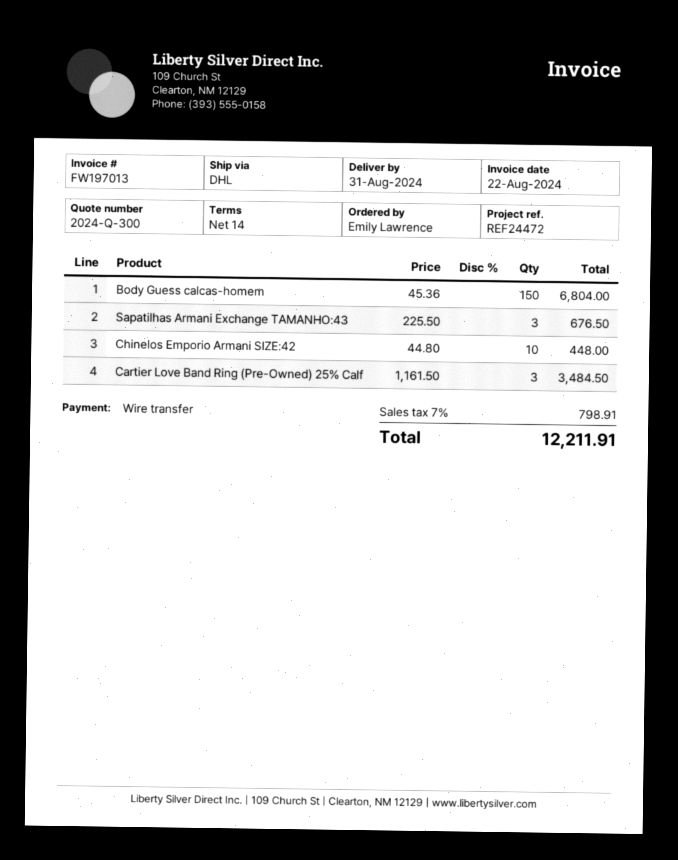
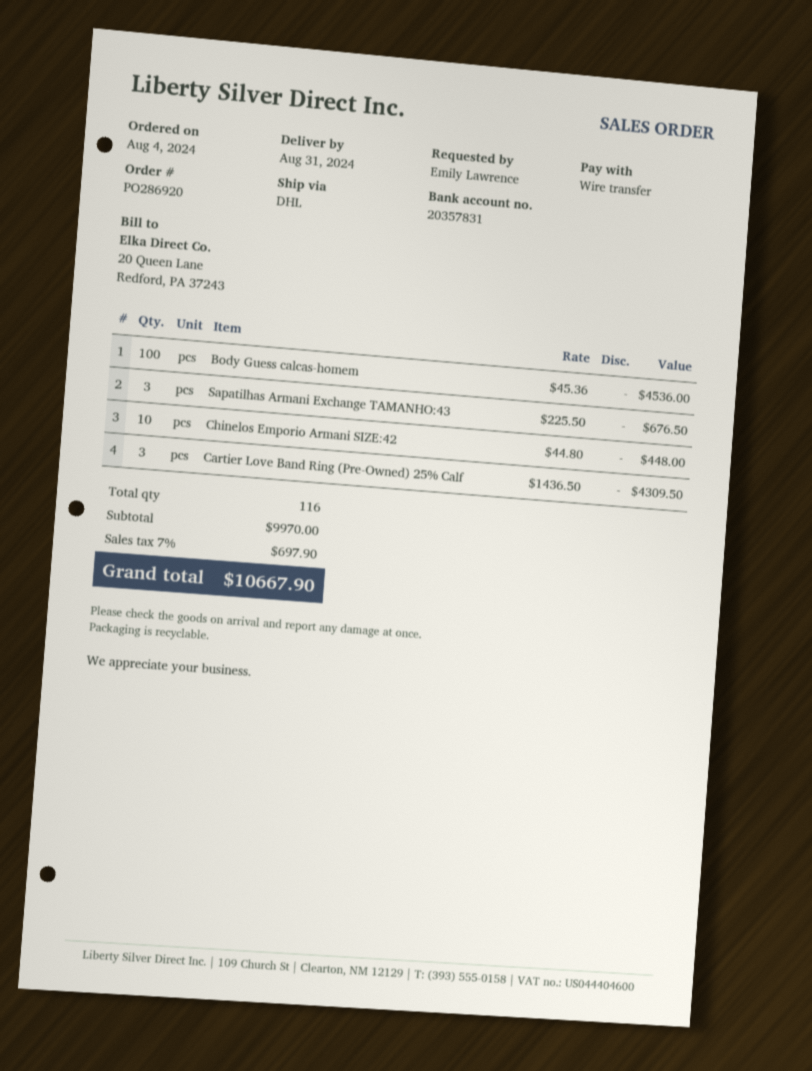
Body Guess calcas-homem: 150 x 45.36 = 6804.00 -> 100 x 45.36 = 4536.00
Cartier Love Band Ring (Pre-Owned) 25% Calf: 3 x 1161.50 = 3484.50 -> 3 x 1436.50 = 4309.50
tax: 7% = 798.91 -> 7% = 697.90
total: 12211.91 -> 10667.90

